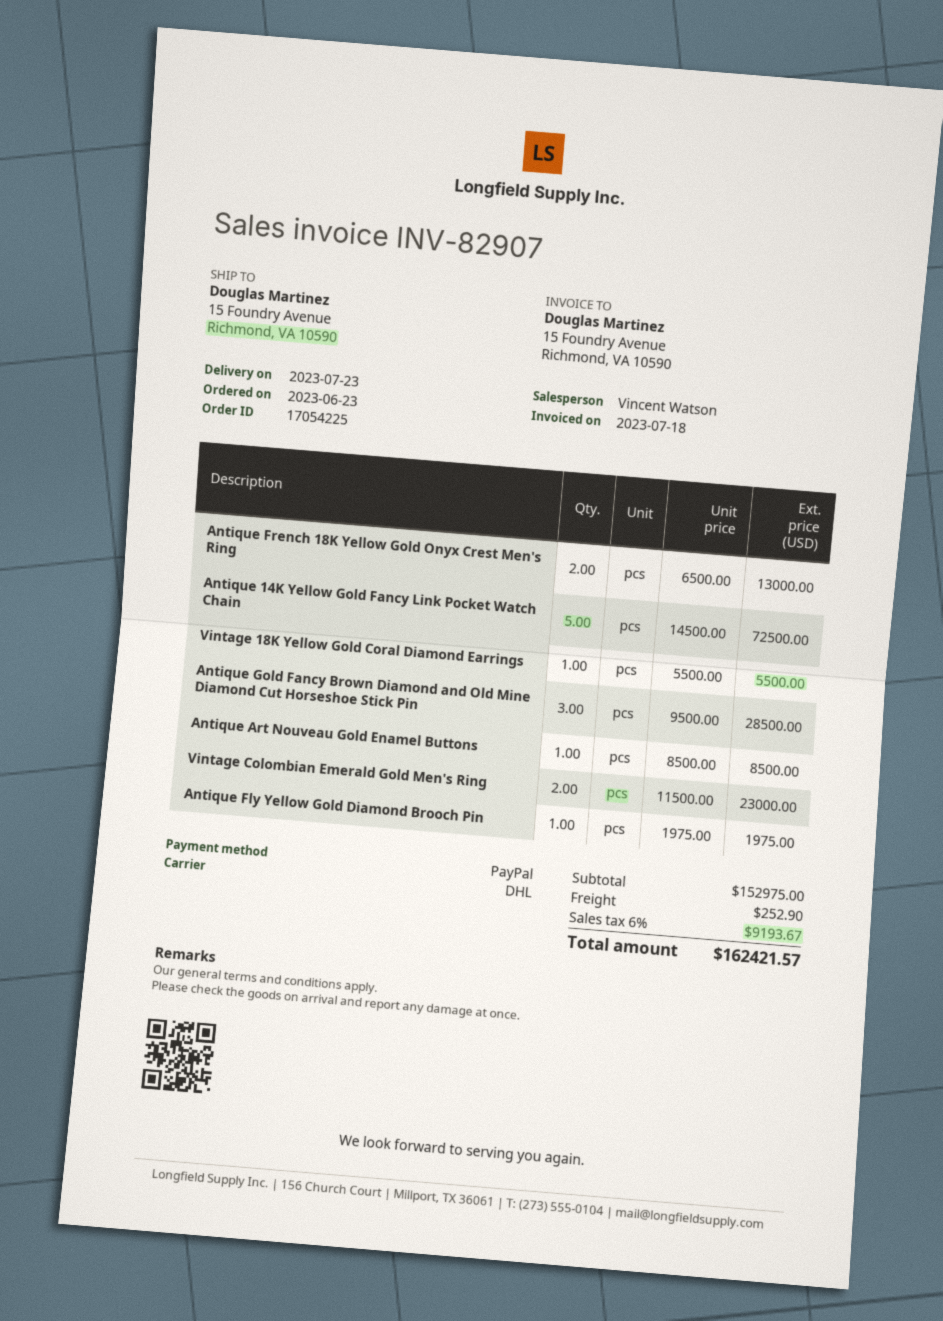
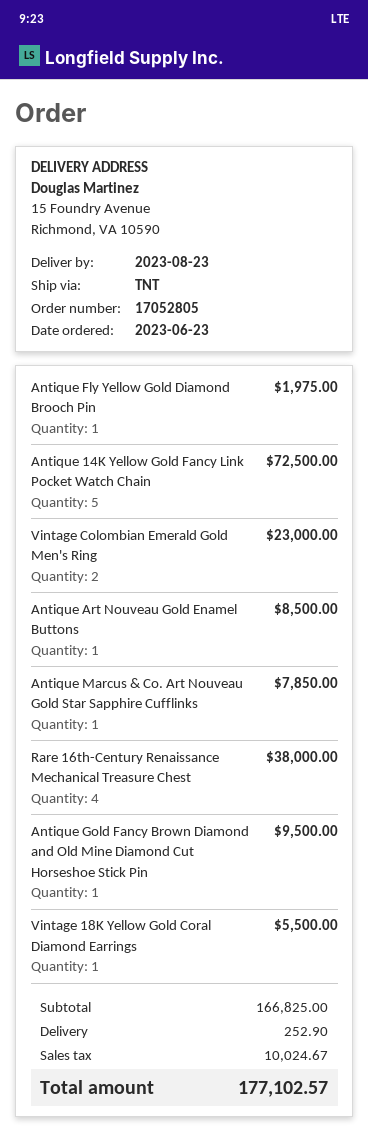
order number: 17054225 -> 17052805
delivery date: 2023-07-23 -> 2023-08-23
shipping method: DHL -> TNT
Antique French 18K Yellow Gold Onyx Crest Men's Ring: 2 for 13000.00 -> none
Antique Gold Fancy Brown Diamond and Old Mine Diamond Cut Horseshoe Stick Pin: 3 for 28500.00 -> 1 for 9500.00
Antique Marcus & Co. Art Nouveau Gold Star Sapphire Cufflinks: none -> 1 for 7850.00
Rare 16th-Century Renaissance Mechanical Treasure Chest: none -> 4 for 38000.00
subtotal: 152975.00 -> 166825.00
tax: 9193.67 -> 10024.67
total: 162421.57 -> 177102.57

